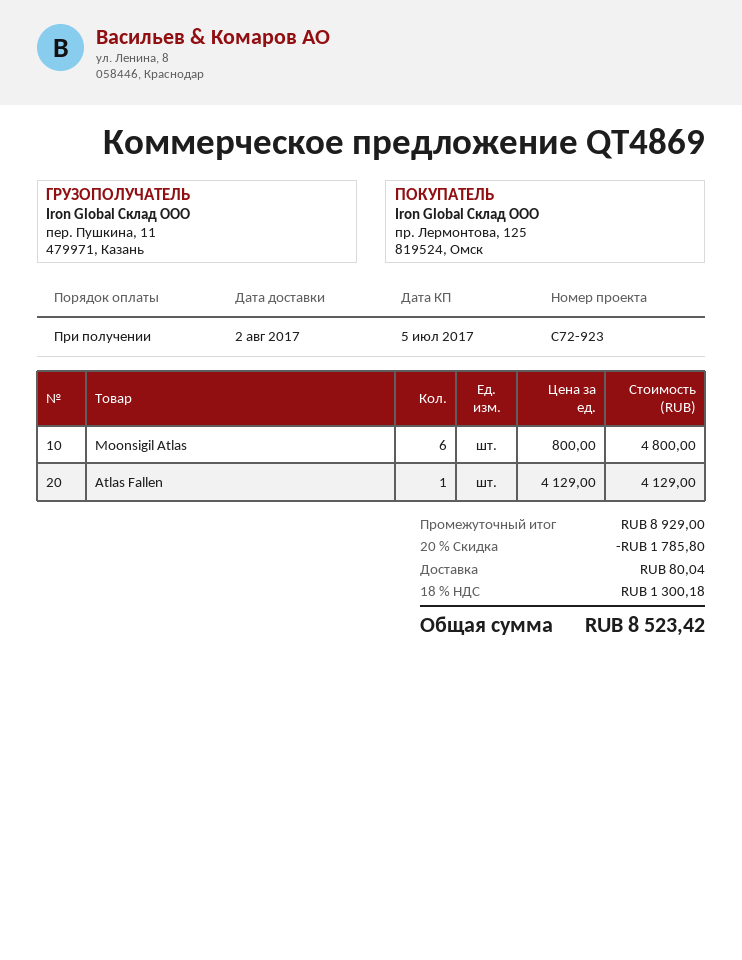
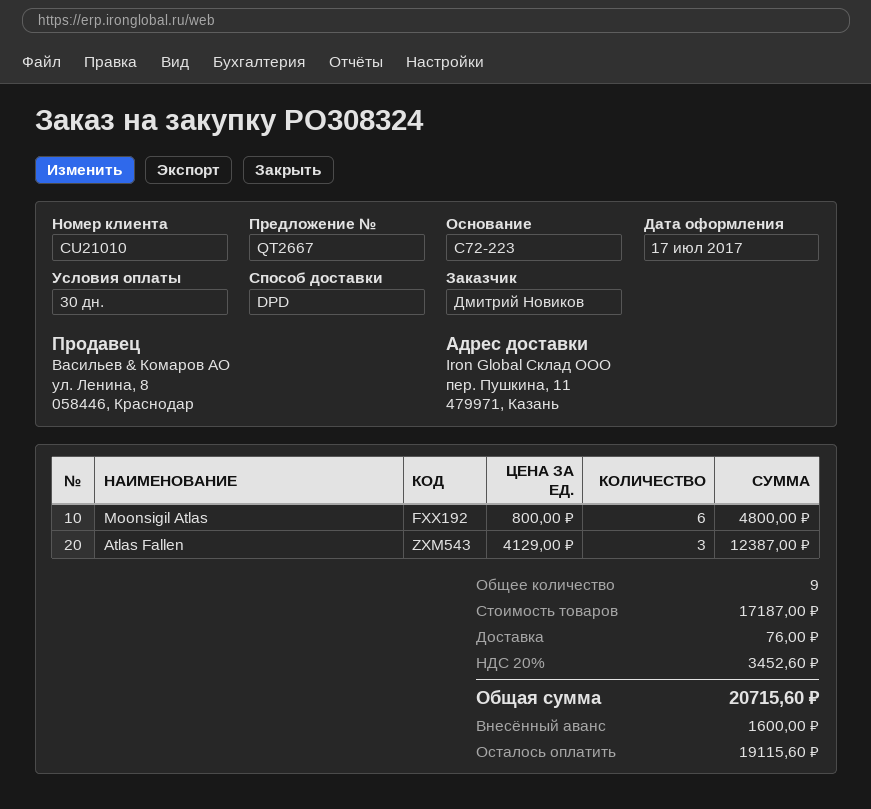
quote number: QT4869 -> QT2667
payment terms: on receipt -> 30 days
reference: C72-923 -> C72-223
Atlas Fallen: 1 x 4129.00 = 4129.00 -> 3 x 4129.00 = 12387.00
subtotal: 8929.00 -> 17187.00
discount: 20% = 1785.80 -> none
shipping: 80.04 -> 76.00
tax: 18% = 1300.18 -> 20% = 3452.60
total: 8523.42 -> 20715.60

